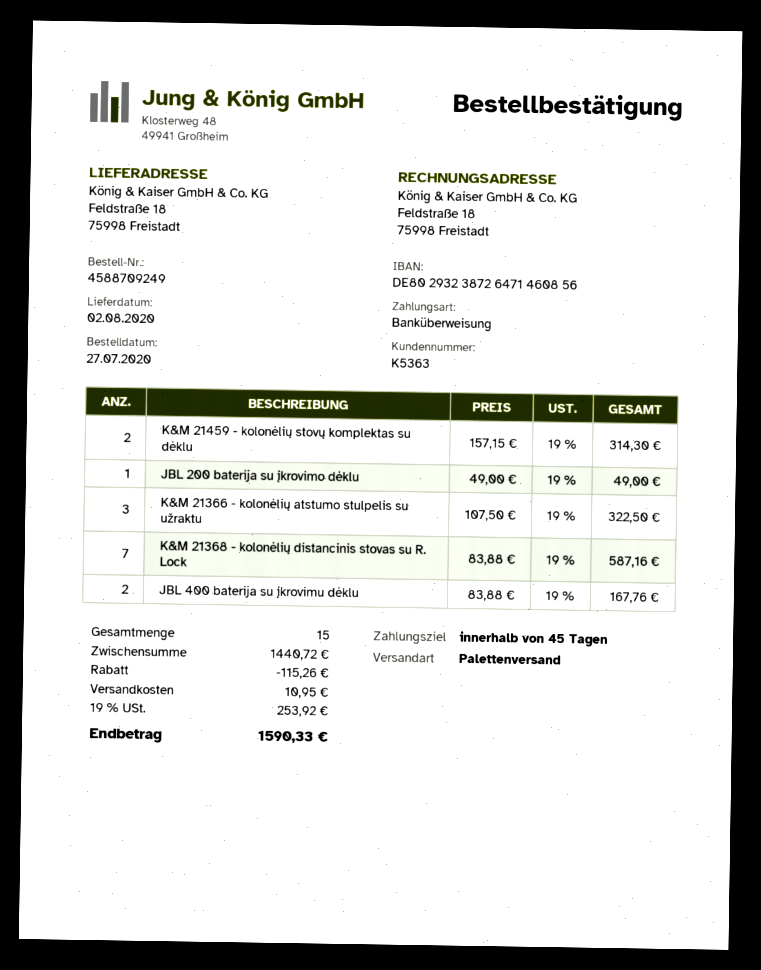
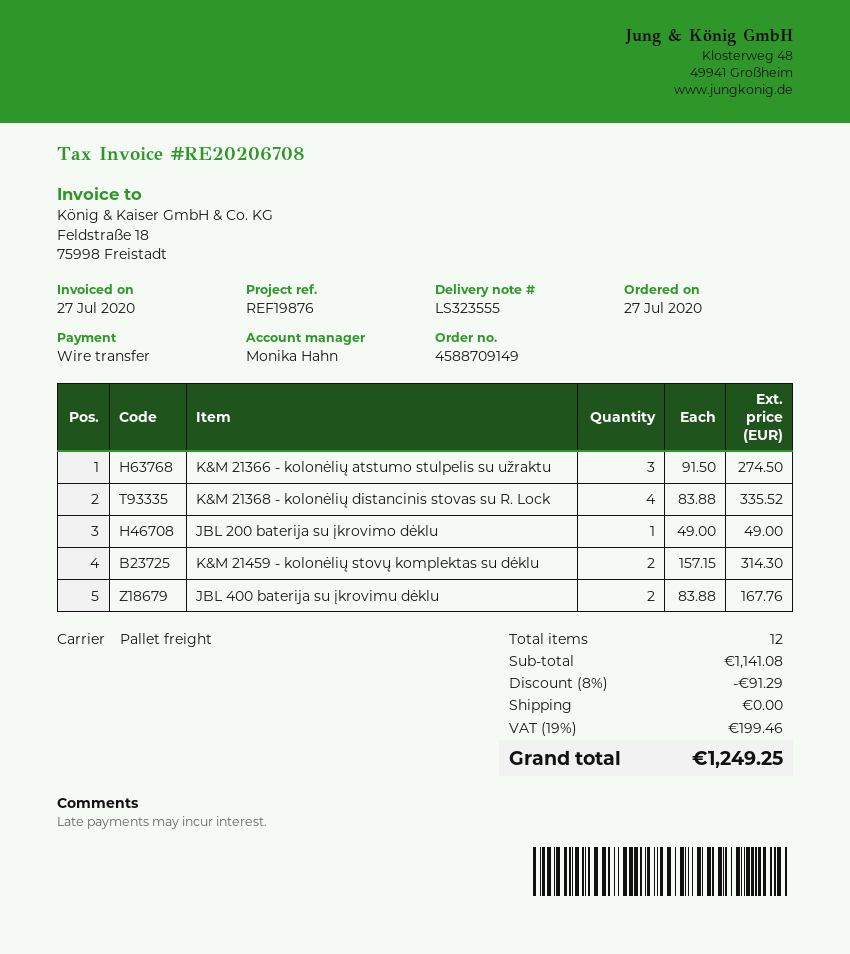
order number: 4588709249 -> 4588709149
K&M 21366 - kolonėlių atstumo stulpelis su užraktu: 3 x 107.50 = 322.50 -> 3 x 91.50 = 274.50
K&M 21368 - kolonėlių distancinis stovas su R. Lock: 7 x 83.88 = 587.16 -> 4 x 83.88 = 335.52
total quantity: 15 -> 12
subtotal: 1440.72 -> 1141.08
discount: 115.26 -> 91.29
shipping: 10.95 -> 0.00
tax: 19% = 253.92 -> 19% = 199.46
total: 1590.33 -> 1249.25

